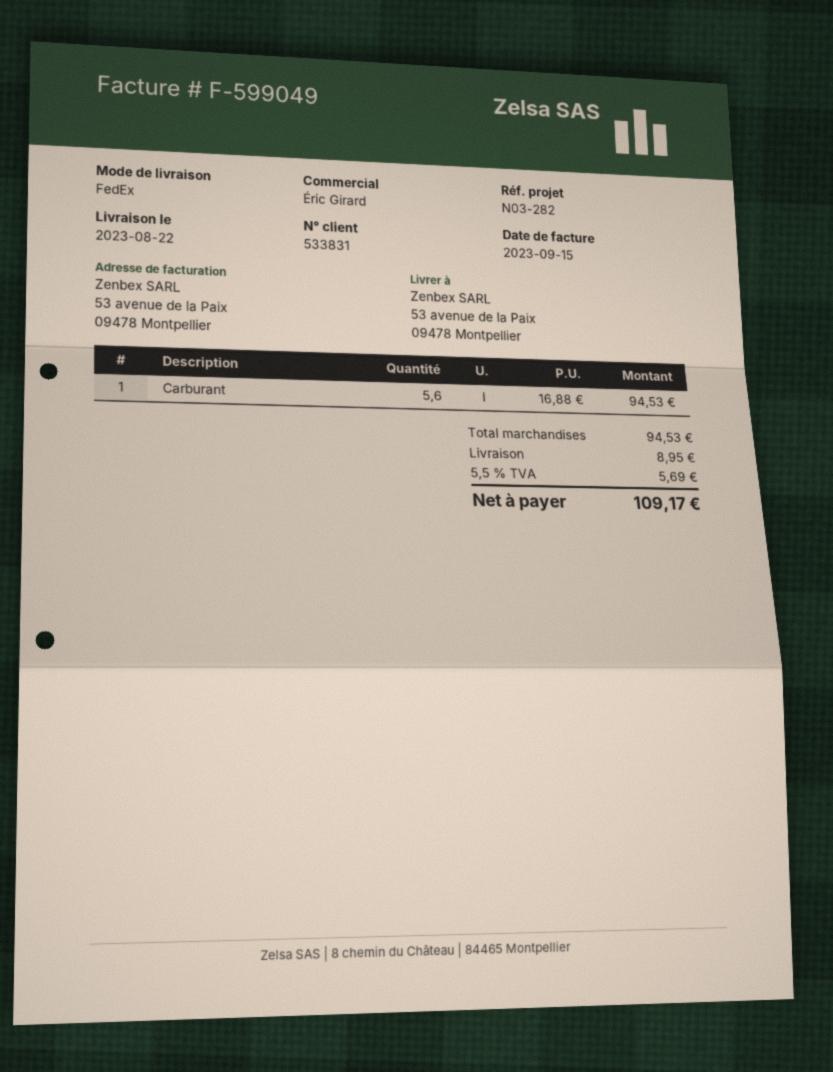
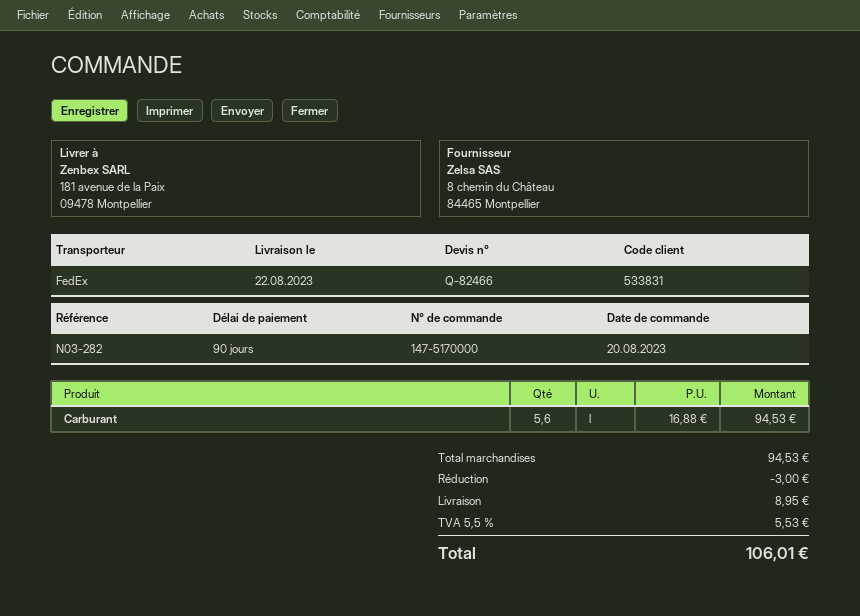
ship to: 53 avenue de la Paix, 09478 Montpellier -> 181 avenue de la Paix, 09478 Montpellier
discount: none -> 3.00
tax: 5.5% = 5.69 -> 5.5% = 5.53
total: 109.17 -> 106.01

